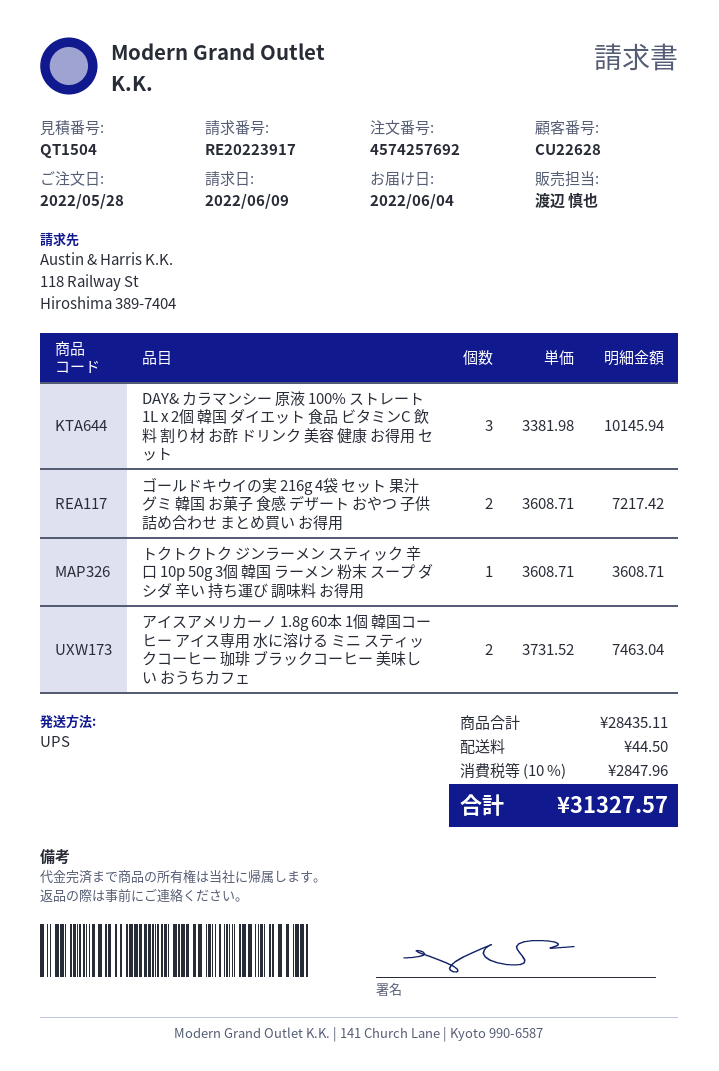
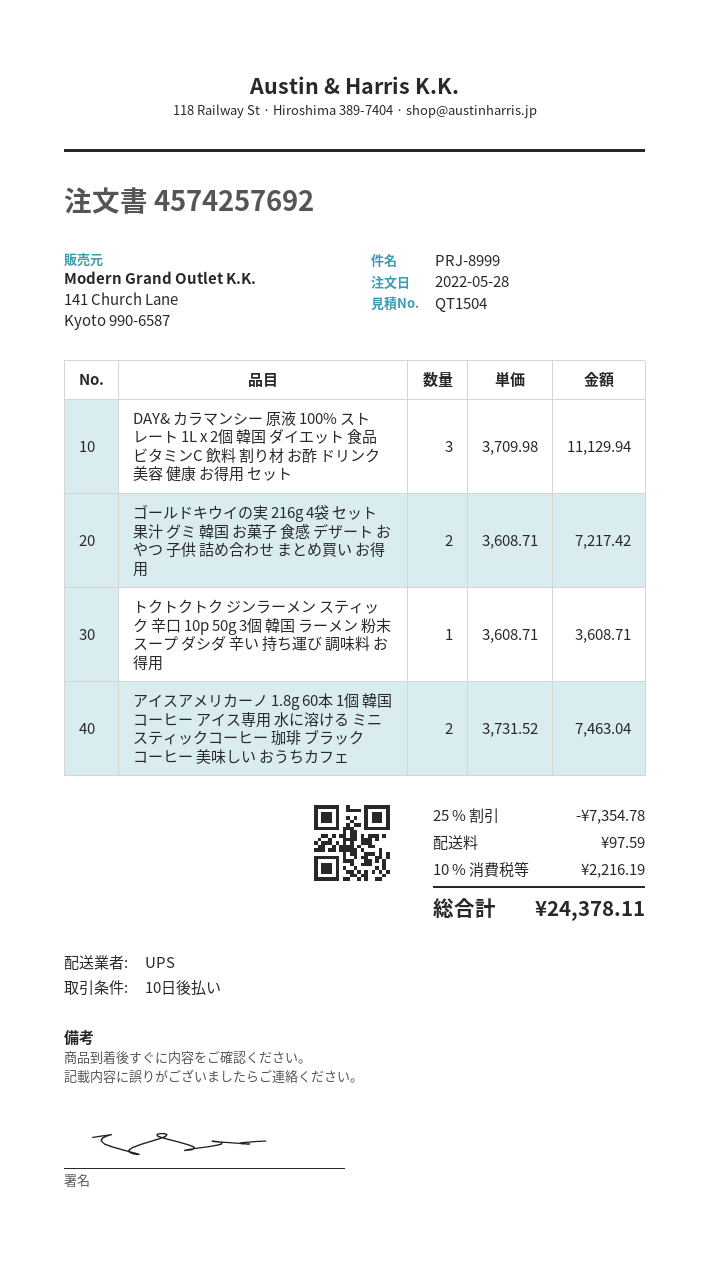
DAY& カラマンシー 原液 100% ストレート 1L x 2個 韓国 ダイエット 食品 ビタミンC 飲料 割り材 お酢 ドリンク 美容 健康 お得用 セット: 3 x 3381.98 = 10145.94 -> 3 x 3709.98 = 11129.94
discount: none -> 25% = 7354.78
shipping: 44.50 -> 97.59
tax: 10% = 2847.96 -> 10% = 2216.19
total: 31327.57 -> 24378.11

